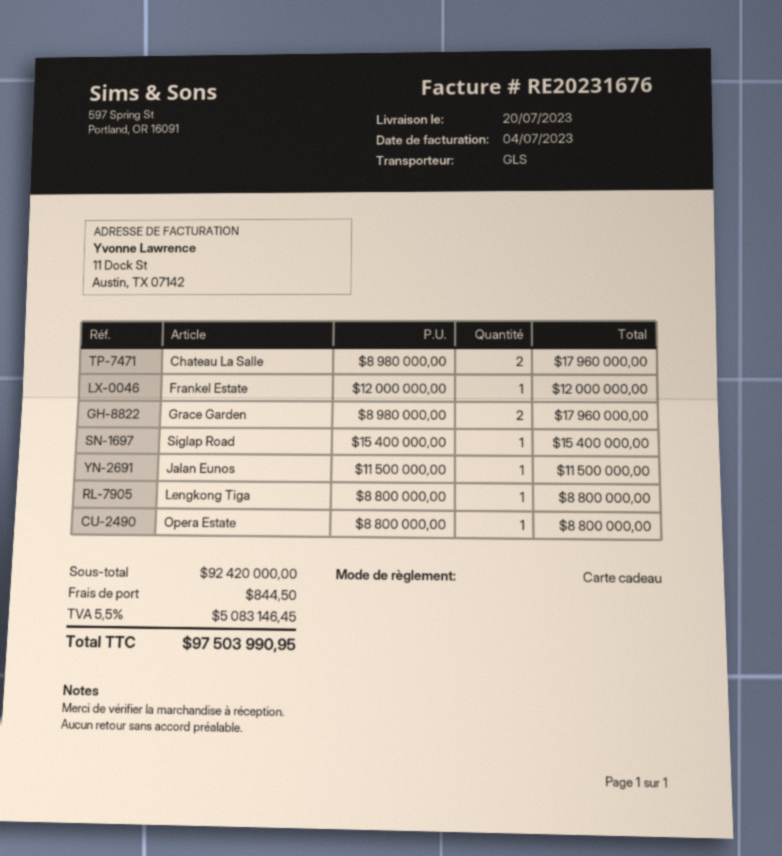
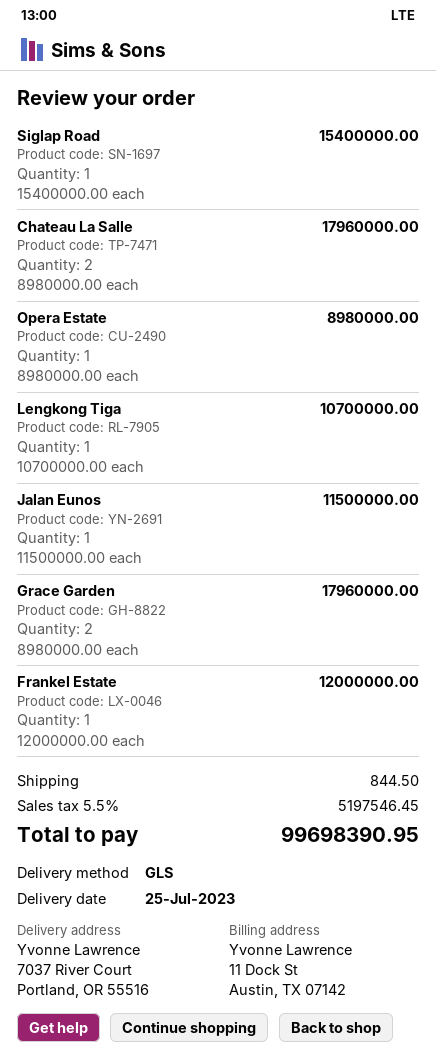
delivery date: 2023-07-20 -> 2023-07-25
Lengkong Tiga: 1 x 8800000.00 = 8800000.00 -> 1 x 10700000.00 = 10700000.00
Opera Estate: 1 x 8800000.00 = 8800000.00 -> 1 x 8980000.00 = 8980000.00
tax: 5.5% = 5083146.45 -> 5.5% = 5197546.45
total: 97503990.95 -> 99698390.95

